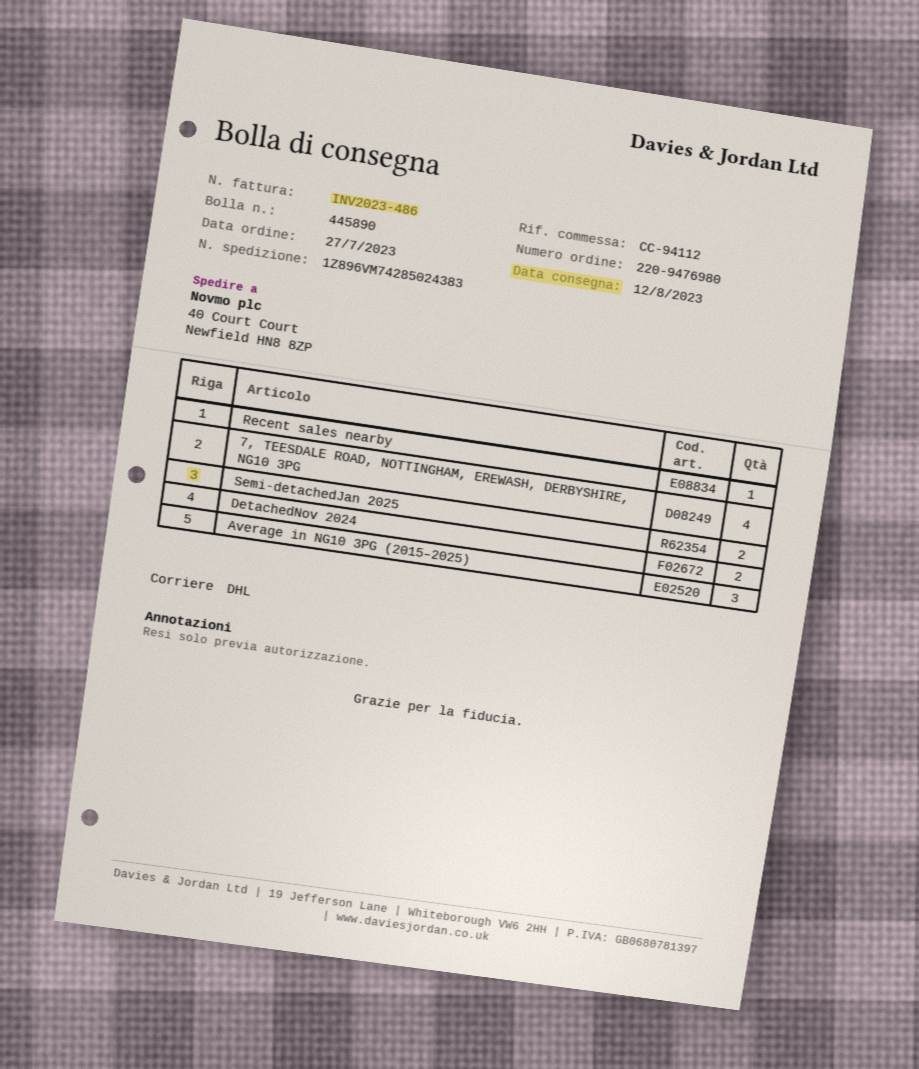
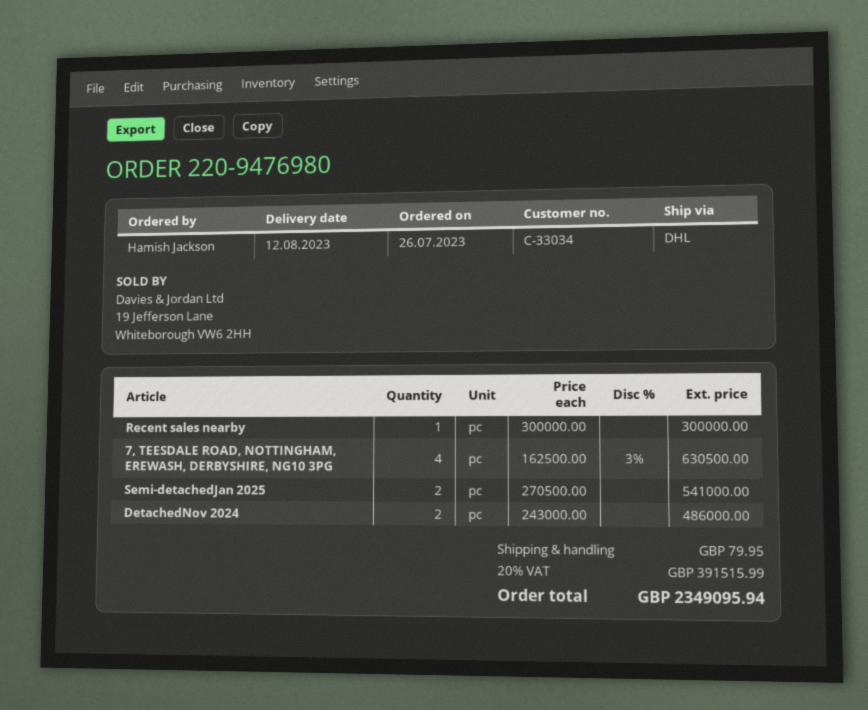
order date: 2023-07-27 -> 2023-07-26
Average in NG10 3PG (2015–2025): 3 -> none

